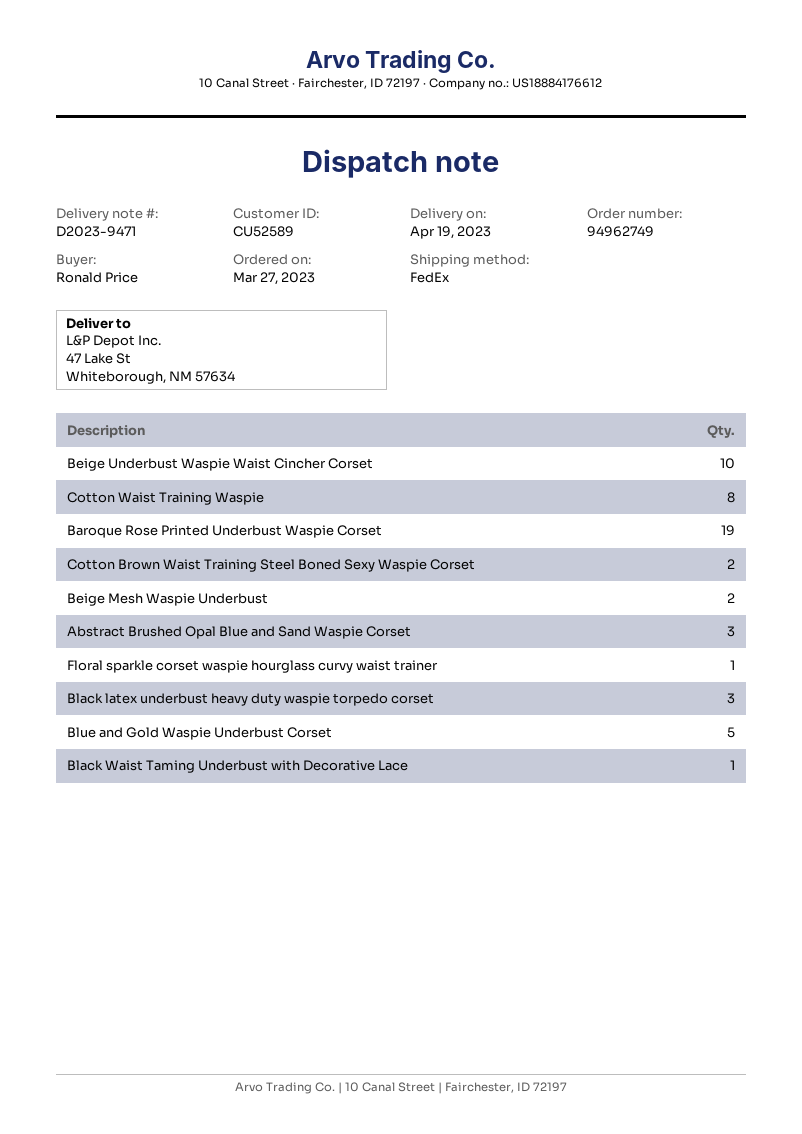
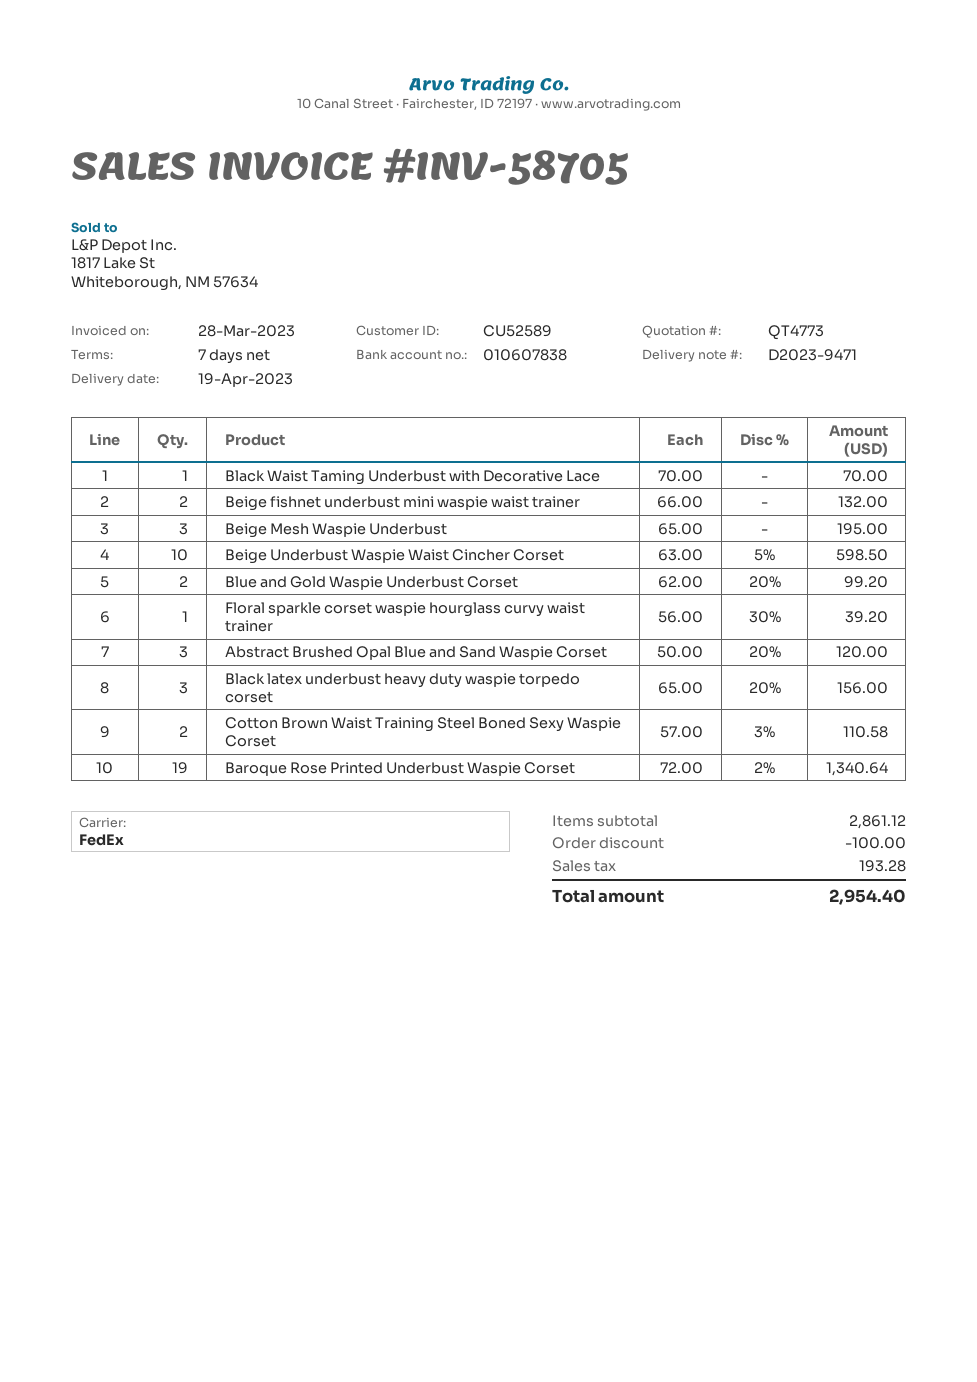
Cotton Waist Training Waspie: 8 -> none
Beige Mesh Waspie Underbust: 2 -> 3
Blue and Gold Waspie Underbust Corset: 5 -> 2
Beige fishnet underbust mini waspie waist trainer: none -> 2

